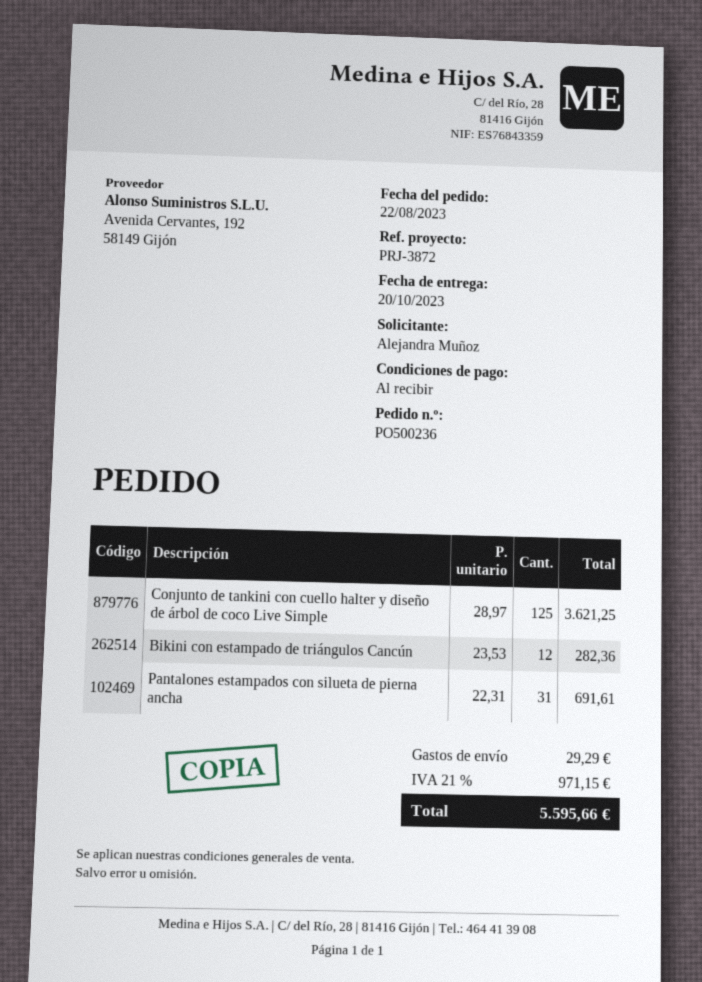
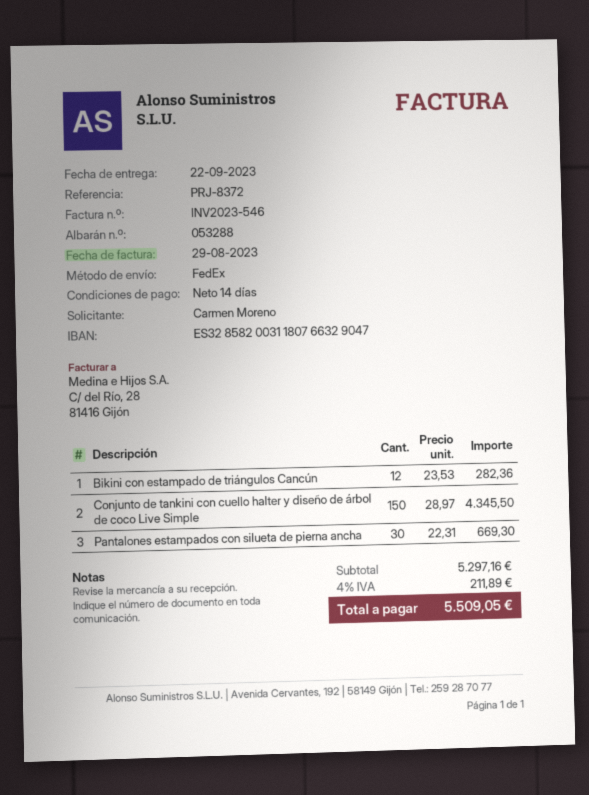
delivery date: 2023-10-20 -> 2023-09-22
payment terms: on receipt -> 14 days
reference: PRJ-3872 -> PRJ-8372
ordered by: Alejandra Muñoz -> Carmen Moreno
Conjunto de tankini con cuello halter y diseño de árbol de coco Live Simple: 125 x 28.97 = 3621.25 -> 150 x 28.97 = 4345.50
Pantalones estampados con silueta de pierna ancha: 31 x 22.31 = 691.61 -> 30 x 22.31 = 669.30
shipping: 29.29 -> none
tax: 21% = 971.15 -> 4% = 211.89
total: 5595.66 -> 5509.05

